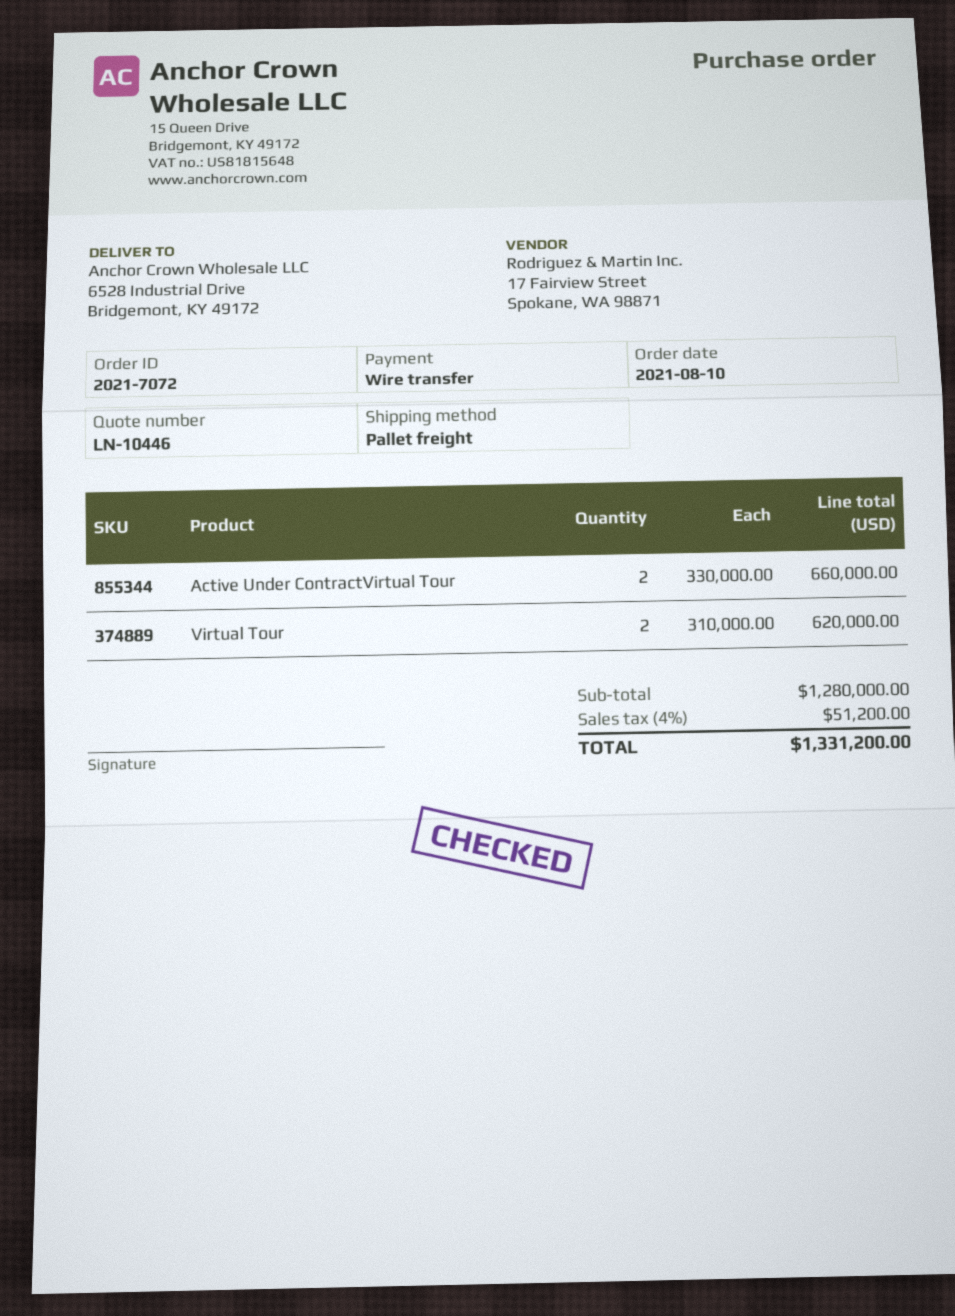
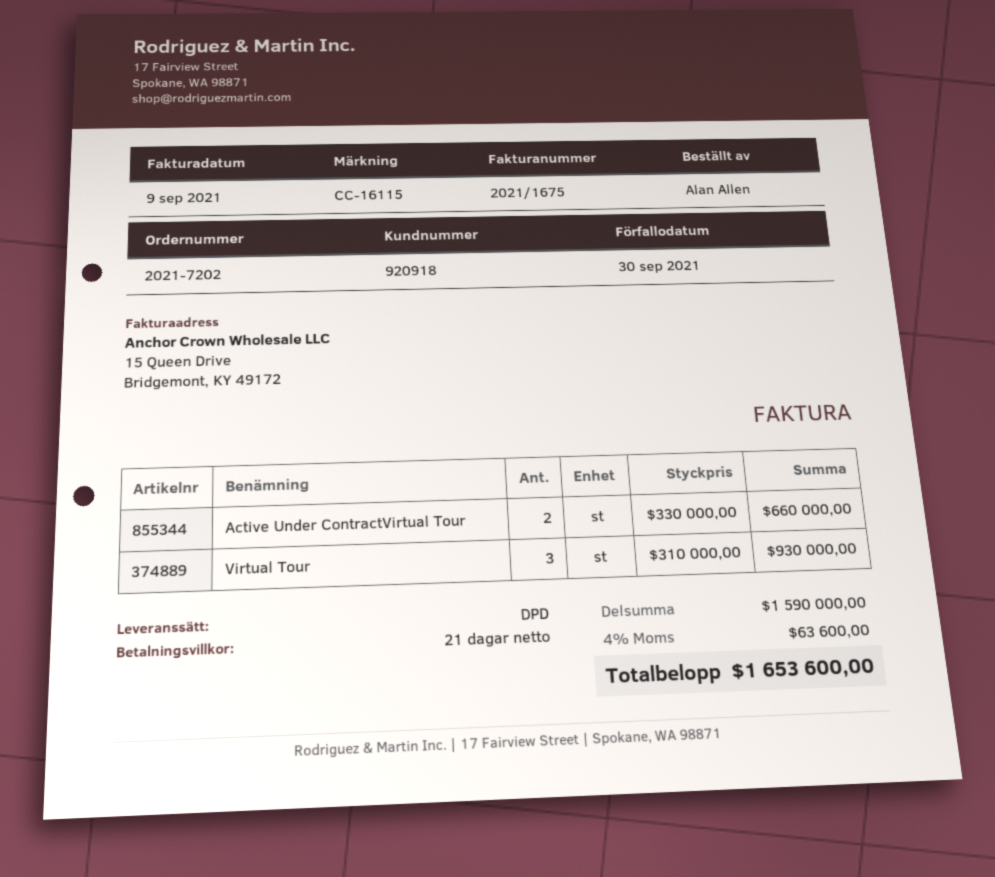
order number: 2021-7072 -> 2021-7202
shipping method: pallet freight -> DPD
Virtual Tour: 2 x 310000.00 = 620000.00 -> 3 x 310000.00 = 930000.00
subtotal: 1280000.00 -> 1590000.00
tax: 4% = 51200.00 -> 4% = 63600.00
total: 1331200.00 -> 1653600.00

